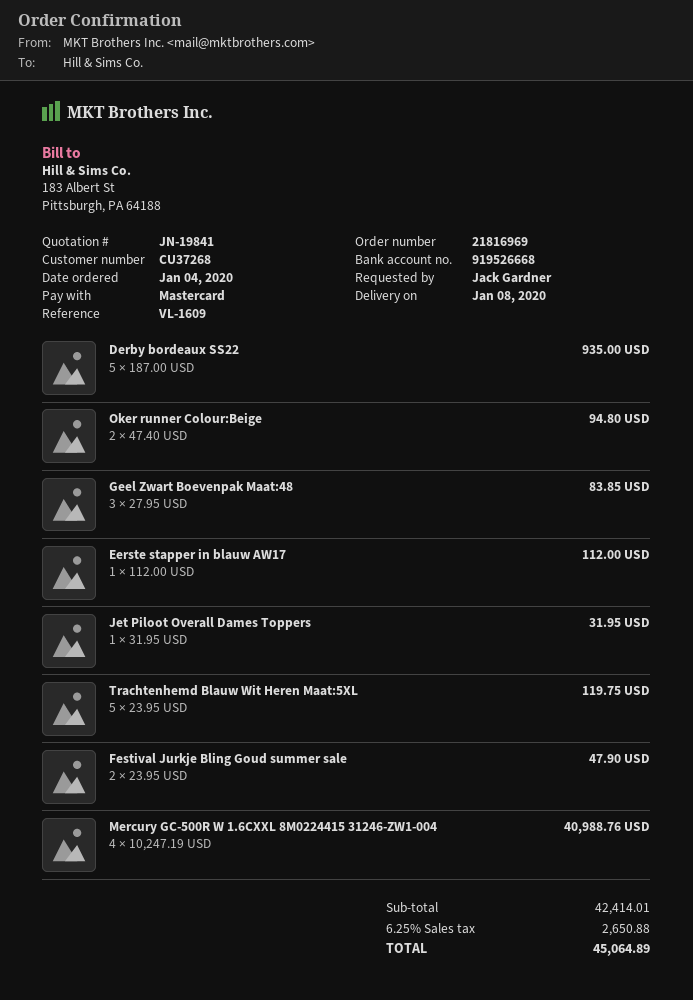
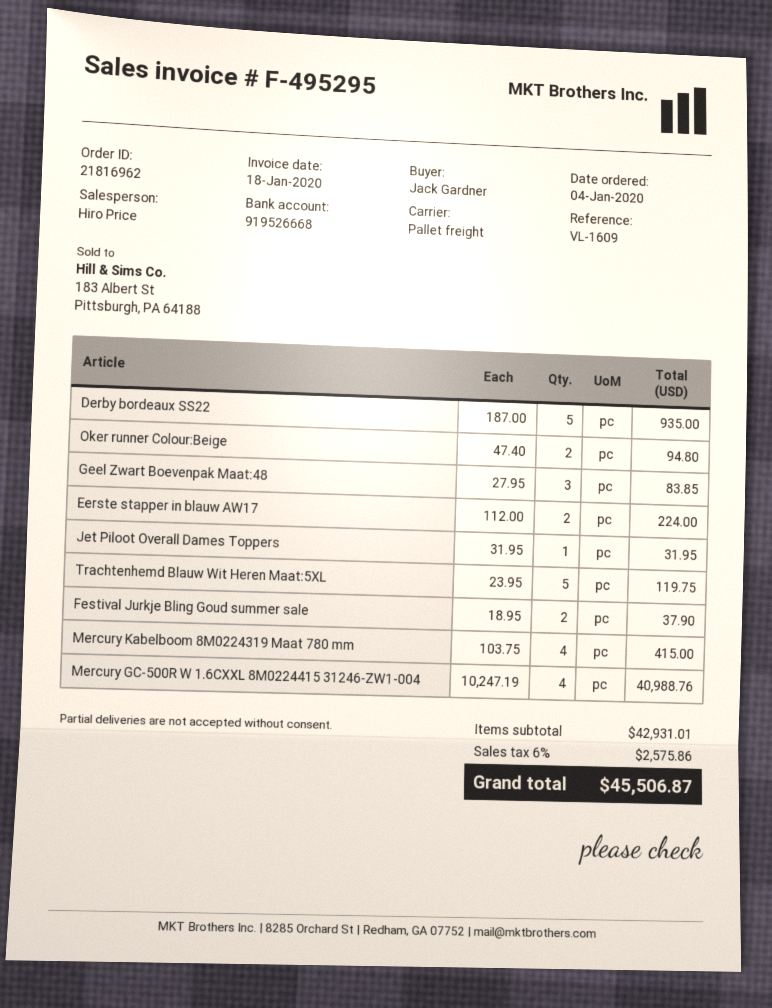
order number: 21816969 -> 21816962
Eerste stapper in blauw AW17: 1 x 112.00 = 112.00 -> 2 x 112.00 = 224.00
Festival Jurkje Bling Goud summer sale: 2 x 23.95 = 47.90 -> 2 x 18.95 = 37.90
Mercury Kabelboom 8M0224319 Maat 780 mm: none -> 4 x 103.75 = 415.00
subtotal: 42414.01 -> 42931.01
tax: 6.25% = 2650.88 -> 6% = 2575.86
total: 45064.89 -> 45506.87

